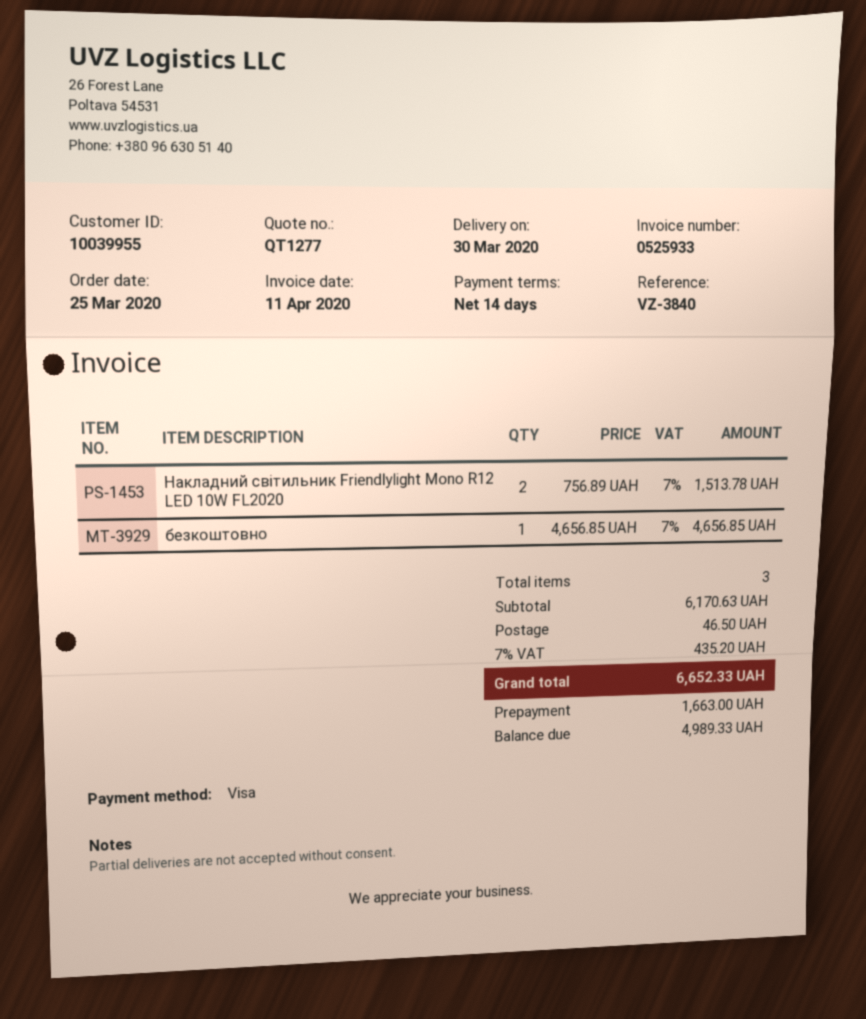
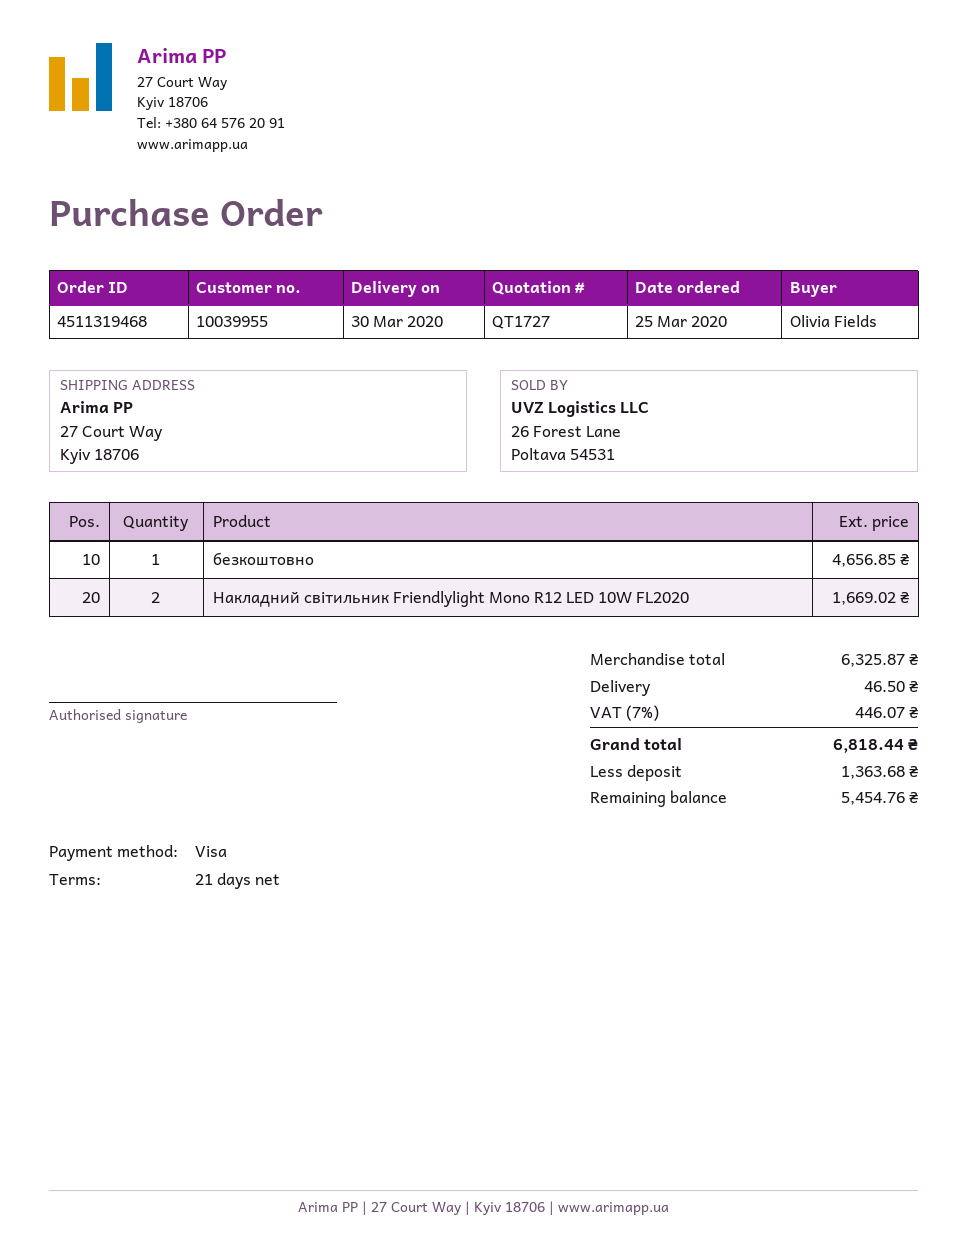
quote number: QT1277 -> QT1727
payment terms: 14 days -> 21 days
Накладний світильник Friendlylight Mono R12 LED 10W FL2020: 2 for 1513.78 -> 2 for 1669.02
subtotal: 6170.63 -> 6325.87
tax: 7% = 435.20 -> 7% = 446.07
total: 6652.33 -> 6818.44
deposit: 1663.00 -> 1363.68
balance: 4989.33 -> 5454.76

